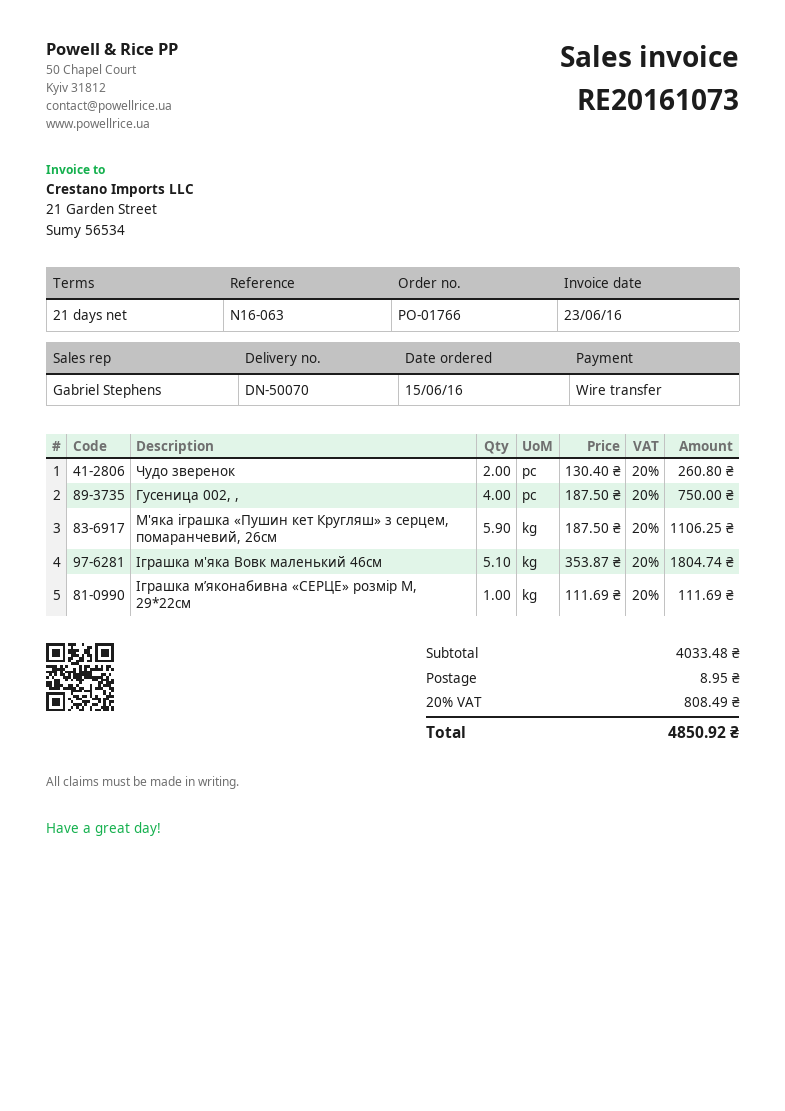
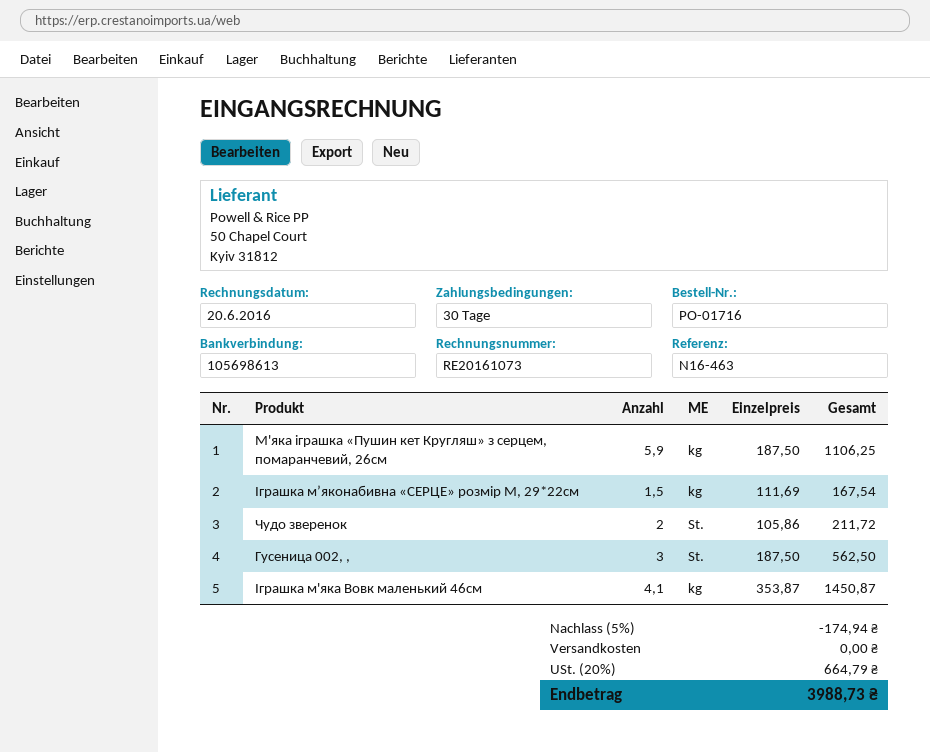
order number: PO-01766 -> PO-01716
invoice date: 2016-06-23 -> 2016-06-20
payment terms: 21 days -> 30 days
reference: N16-063 -> N16-463
Чудо зверенок: 2 x 130.40 = 260.80 -> 2 x 105.86 = 211.72
Гусеница 002, ,: 4 x 187.50 = 750.00 -> 3 x 187.50 = 562.50
Іграшка м'яка Вовк маленький 46см: 5.1 x 353.87 = 1804.74 -> 4.1 x 353.87 = 1450.87
Іграшка м’яконабивна «СЕРЦЕ» розмір M, 29*22см: 1 x 111.69 = 111.69 -> 1.5 x 111.69 = 167.54
discount: none -> 5% = 174.94
shipping: 8.95 -> 0.00
tax: 20% = 808.49 -> 20% = 664.79
total: 4850.92 -> 3988.73

